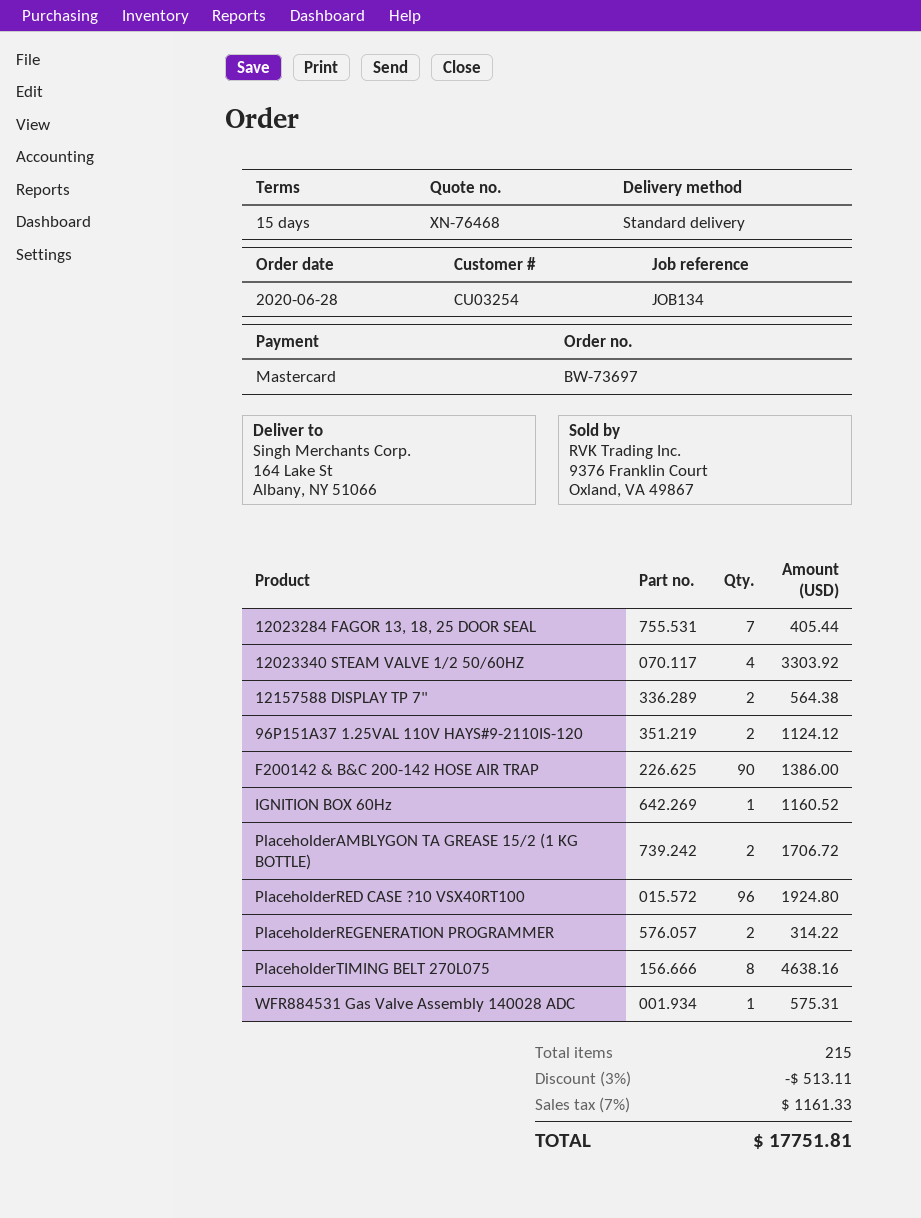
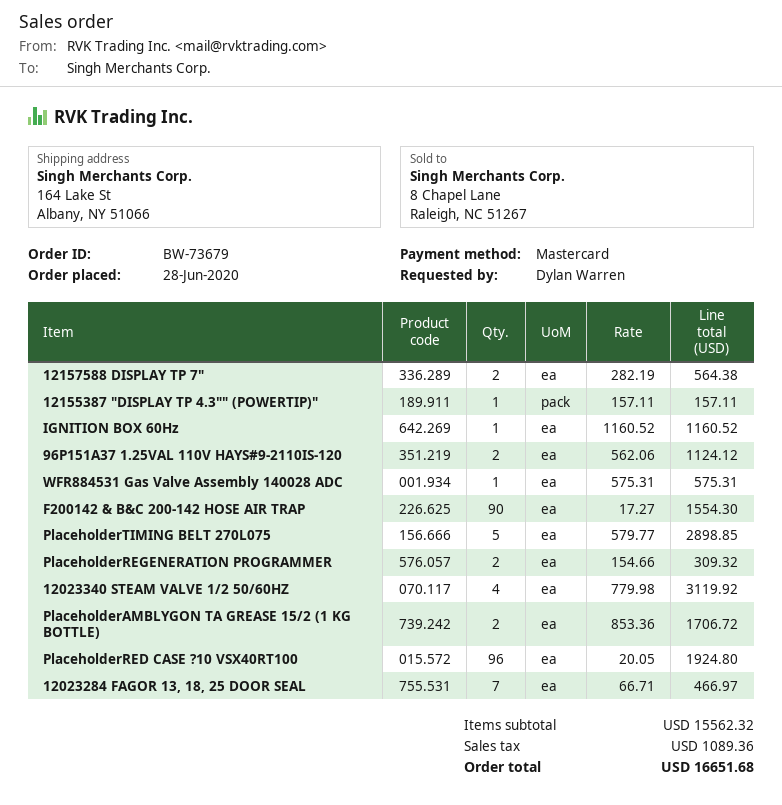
order number: BW-73697 -> BW-73679
12023284 FAGOR 13, 18, 25 DOOR SEAL: 7 for 405.44 -> 7 for 466.97
12023340 STEAM VALVE 1/2 50/60HZ: 4 for 3303.92 -> 4 for 3119.92
F200142 & B&C 200-142 HOSE AIR TRAP: 90 for 1386.00 -> 90 for 1554.30
PlaceholderREGENERATION PROGRAMMER: 2 for 314.22 -> 2 for 309.32
PlaceholderTIMING BELT 270L075: 8 for 4638.16 -> 5 for 2898.85
12155387 "DISPLAY TP 4.3"" (POWERTIP)": none -> 1 for 157.11
discount: 3% = 513.11 -> none
tax: 1161.33 -> 1089.36
total: 17751.81 -> 16651.68

